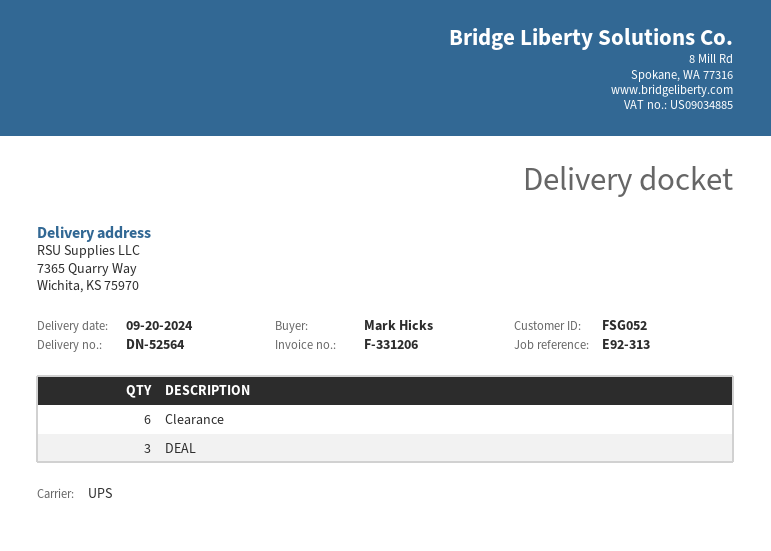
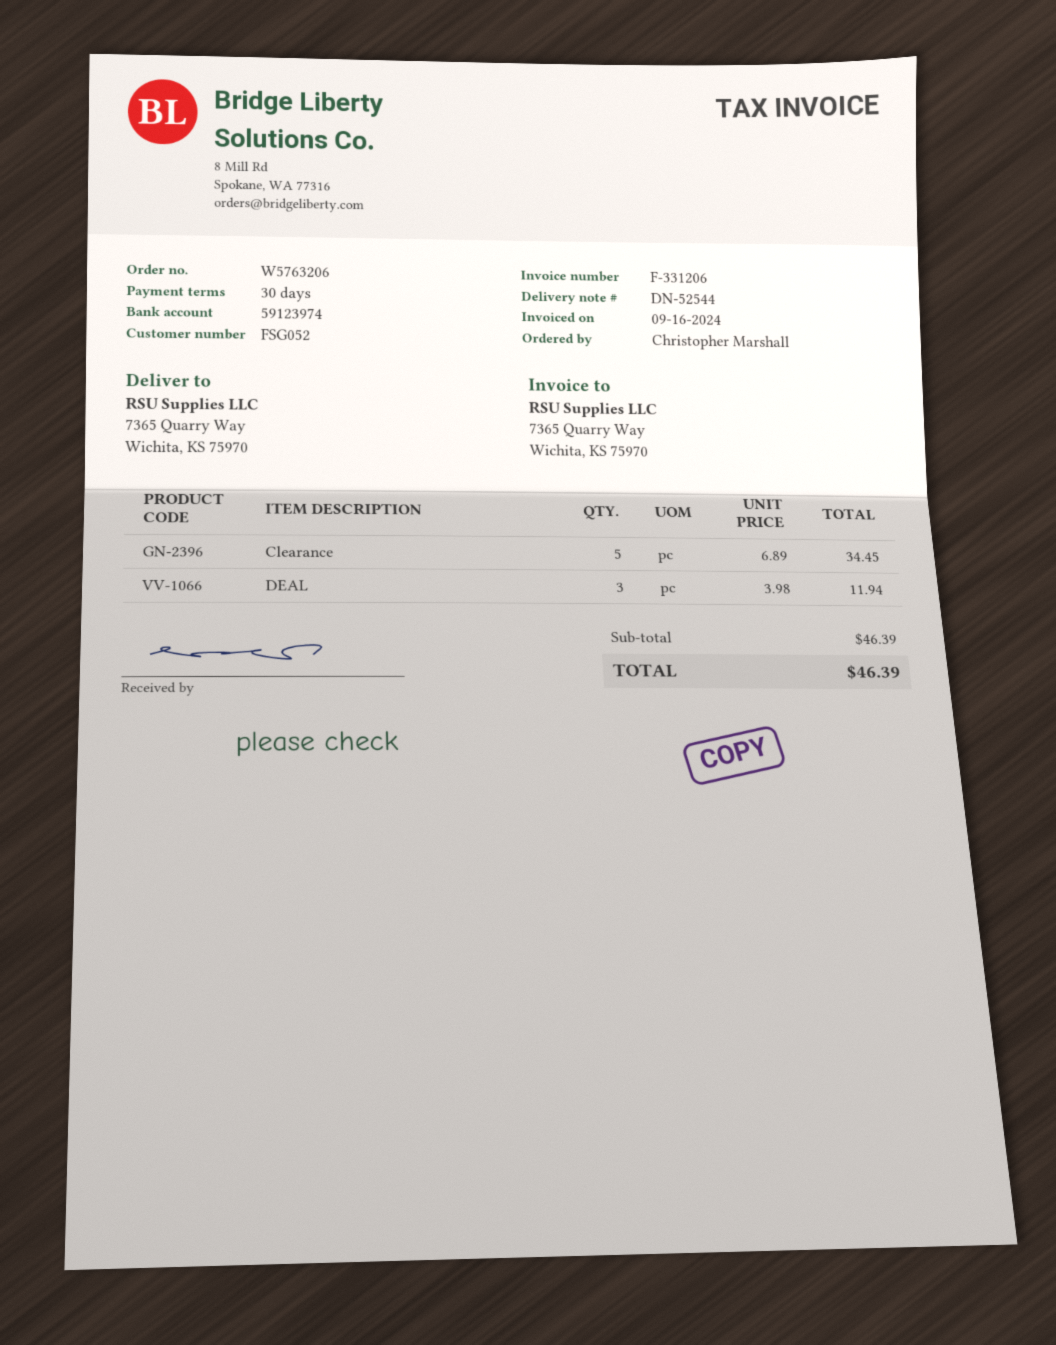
delivery note number: DN-52564 -> DN-52544
ordered by: Mark Hicks -> Christopher Marshall
Clearance: 6 -> 5

